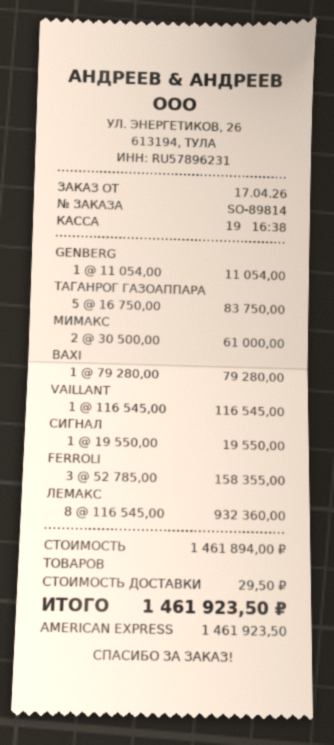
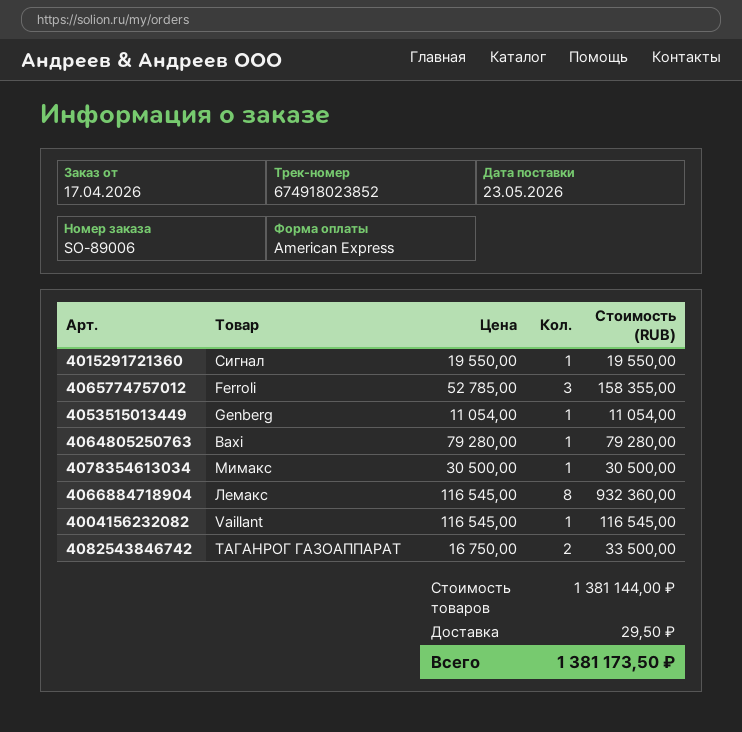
order number: SO-89814 -> SO-89006
ТАГАНРОГ ГАЗОАППАРА: 5 x 16750.00 = 83750.00 -> 2 x 16750.00 = 33500.00
МИМАКС: 2 x 30500.00 = 61000.00 -> 1 x 30500.00 = 30500.00
subtotal: 1461894.00 -> 1381144.00
total: 1461923.50 -> 1381173.50

